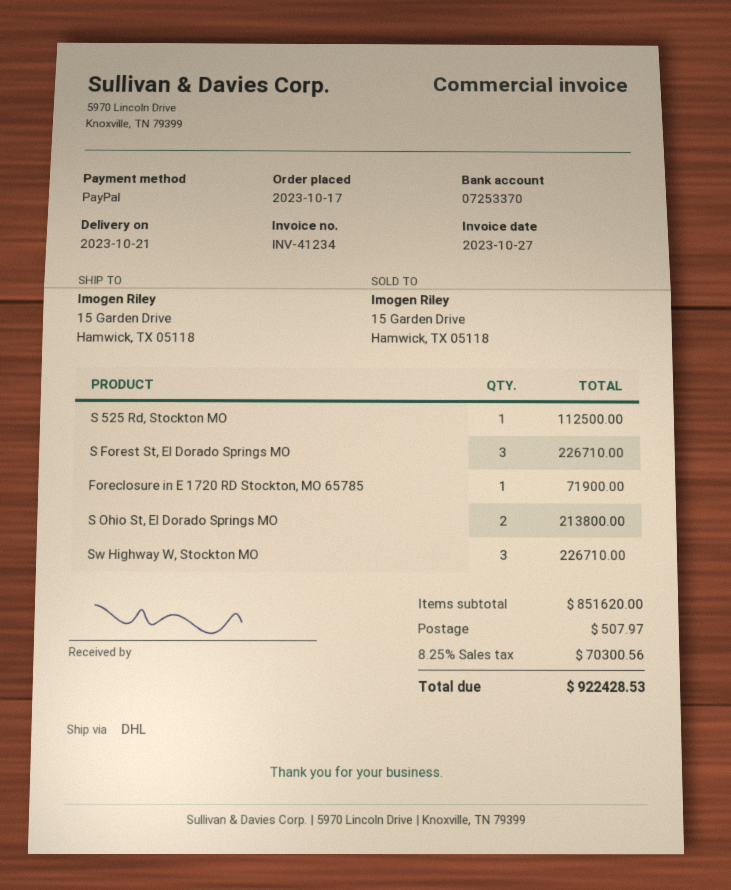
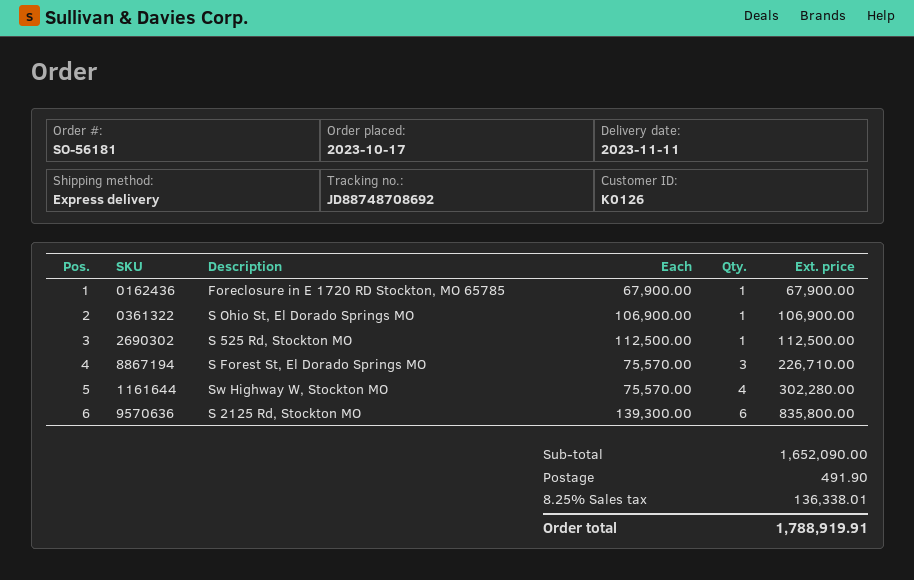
delivery date: 2023-10-21 -> 2023-11-11
shipping method: DHL -> express
Foreclosure in E 1720 RD Stockton, MO 65785: 1 for 71900.00 -> 1 for 67900.00
S Ohio St, El Dorado Springs MO: 2 for 213800.00 -> 1 for 106900.00
Sw Highway W, Stockton MO: 3 for 226710.00 -> 4 for 302280.00
S 2125 Rd, Stockton MO: none -> 6 for 835800.00
subtotal: 851620.00 -> 1652090.00
shipping: 507.97 -> 491.90
tax: 8.25% = 70300.56 -> 8.25% = 136338.01
total: 922428.53 -> 1788919.91

